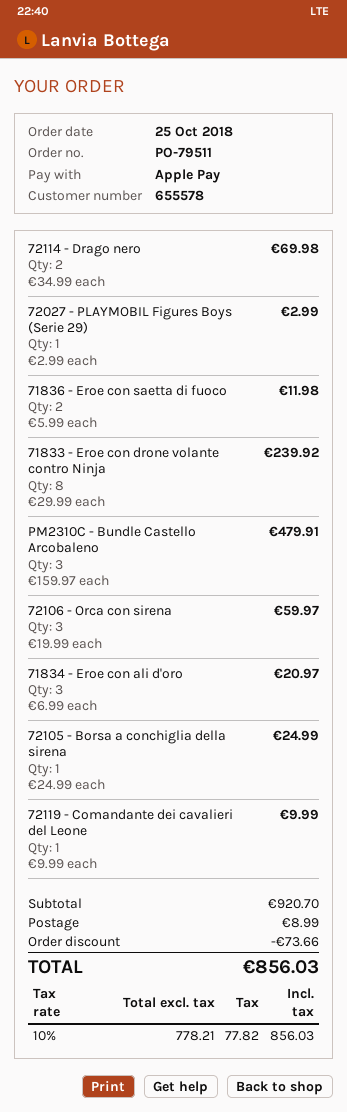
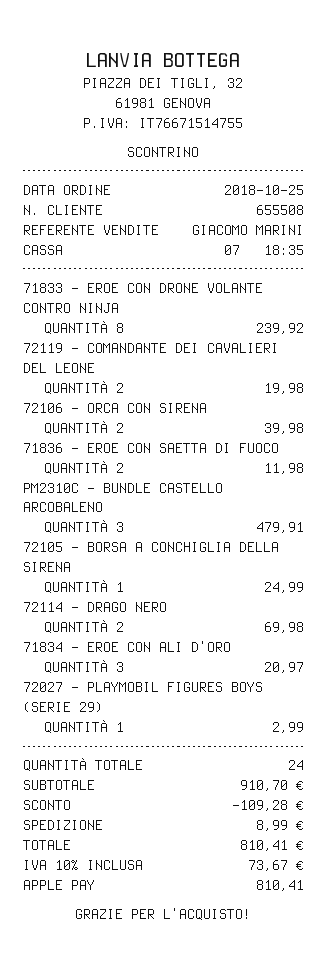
customer number: 655578 -> 655508
72106 - Orca con sirena: 3 for 59.97 -> 2 for 39.98
72119 - Comandante dei cavalieri del Leone: 1 for 9.99 -> 2 for 19.98
subtotal: 920.70 -> 910.70
discount: 73.66 -> 109.28
tax: 10% = 77.82 -> 10% = 73.67
total: 856.03 -> 810.41

